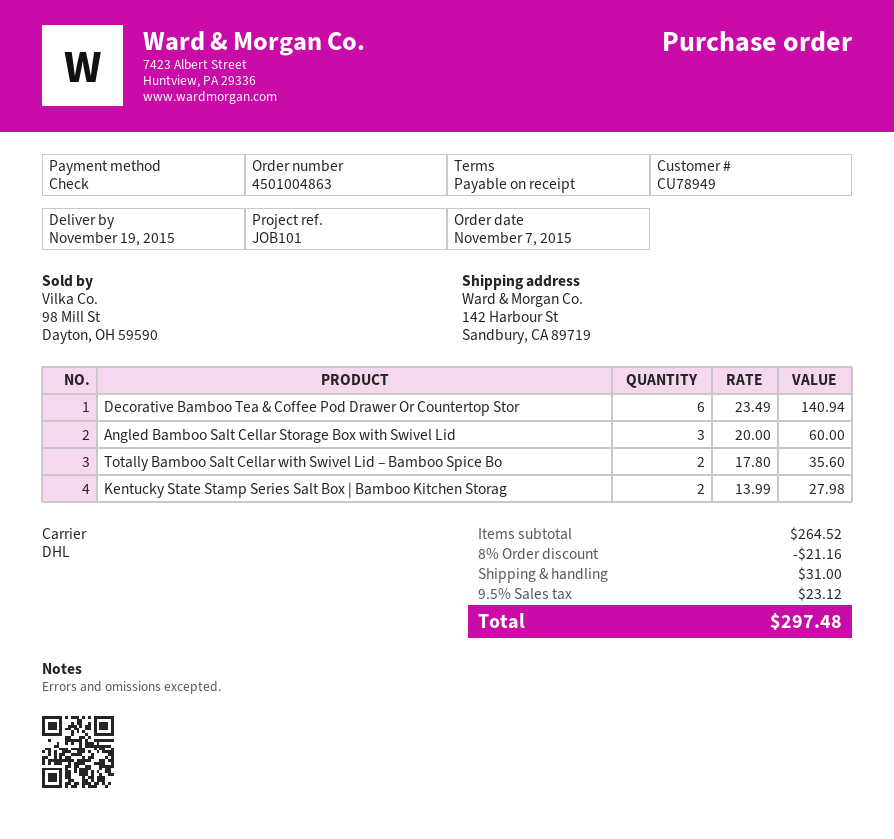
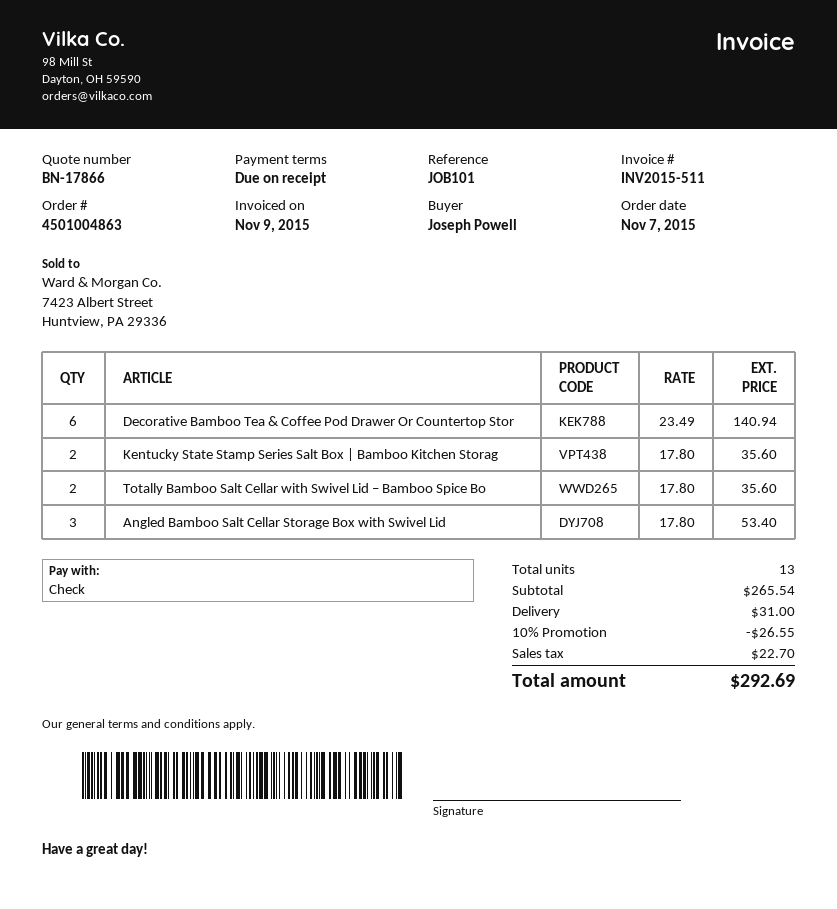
Angled Bamboo Salt Cellar Storage Box with Swivel Lid: 3 x 20.00 = 60.00 -> 3 x 17.80 = 53.40
Kentucky State Stamp Series Salt Box | Bamboo Kitchen Storag: 2 x 13.99 = 27.98 -> 2 x 17.80 = 35.60
subtotal: 264.52 -> 265.54
discount: 8% = 21.16 -> 10% = 26.55
tax: 23.12 -> 22.70
total: 297.48 -> 292.69

